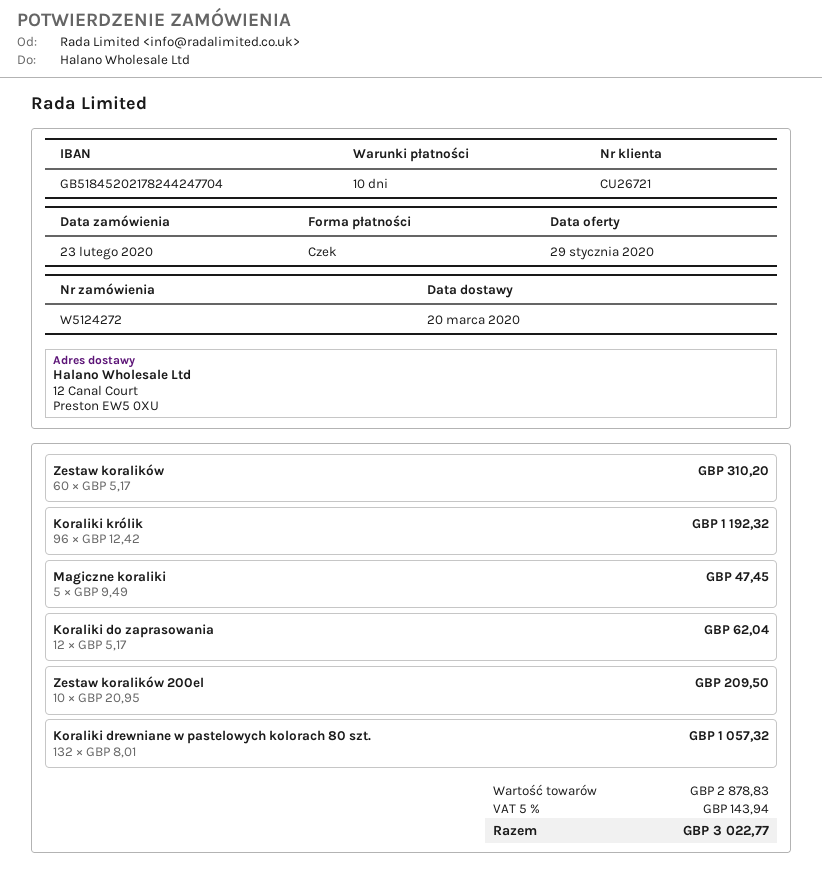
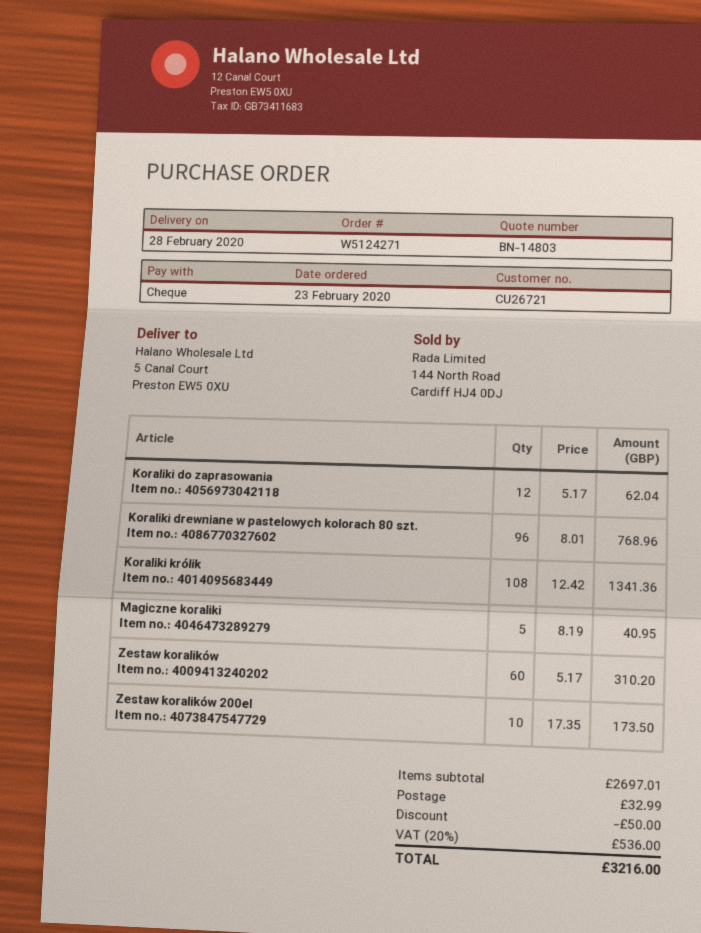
order number: W5124272 -> W5124271
delivery date: 2020-03-20 -> 2020-02-28
ship to: 12 Canal Court, Preston EW5 0XU -> 5 Canal Court, Preston EW5 0XU
Koraliki królik: 96 x 12.42 = 1192.32 -> 108 x 12.42 = 1341.36
Magiczne koraliki: 5 x 9.49 = 47.45 -> 5 x 8.19 = 40.95
Zestaw koralików 200el: 10 x 20.95 = 209.50 -> 10 x 17.35 = 173.50
Koraliki drewniane w pastelowych kolorach 80 szt.: 132 x 8.01 = 1057.32 -> 96 x 8.01 = 768.96
subtotal: 2878.83 -> 2697.01
discount: none -> 50.00
shipping: none -> 32.99
tax: 5% = 143.94 -> 20% = 536.00
total: 3022.77 -> 3216.00

